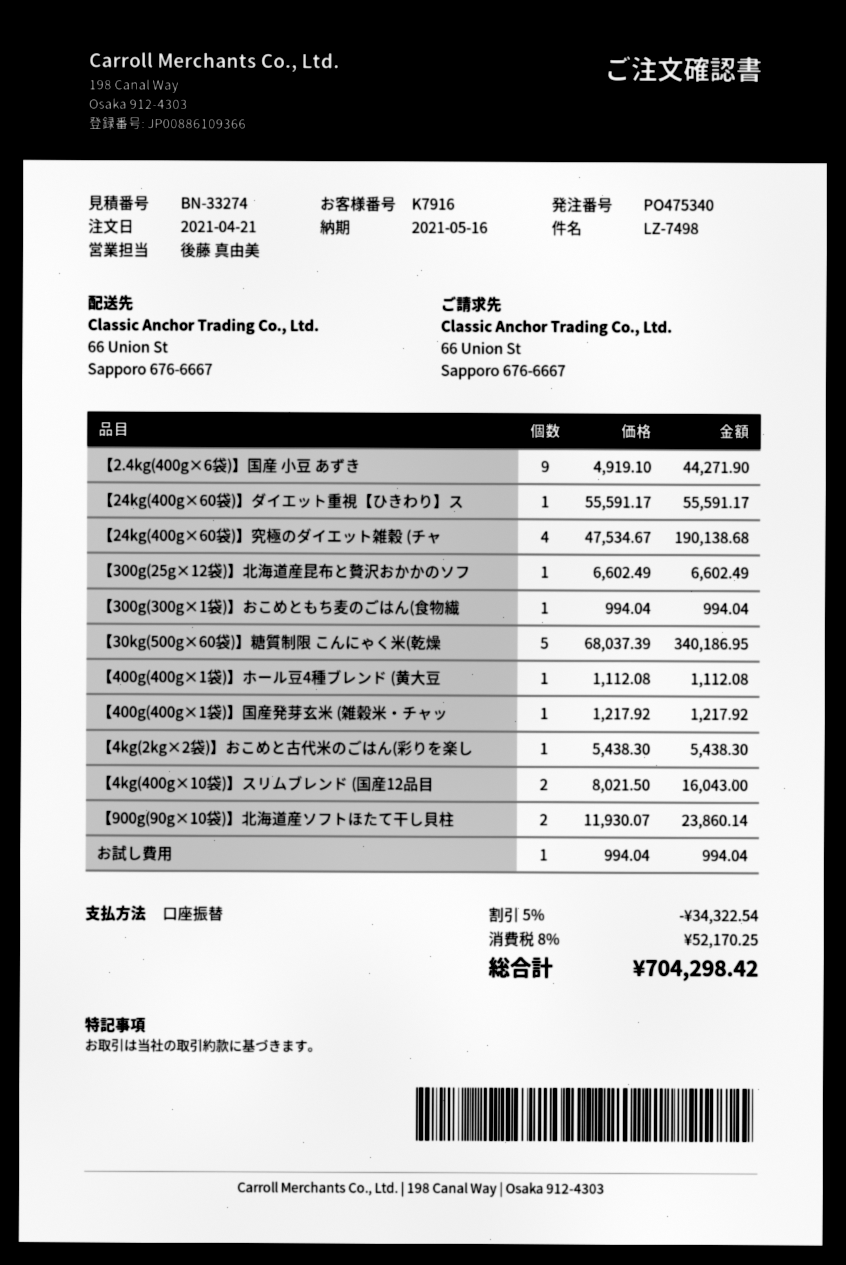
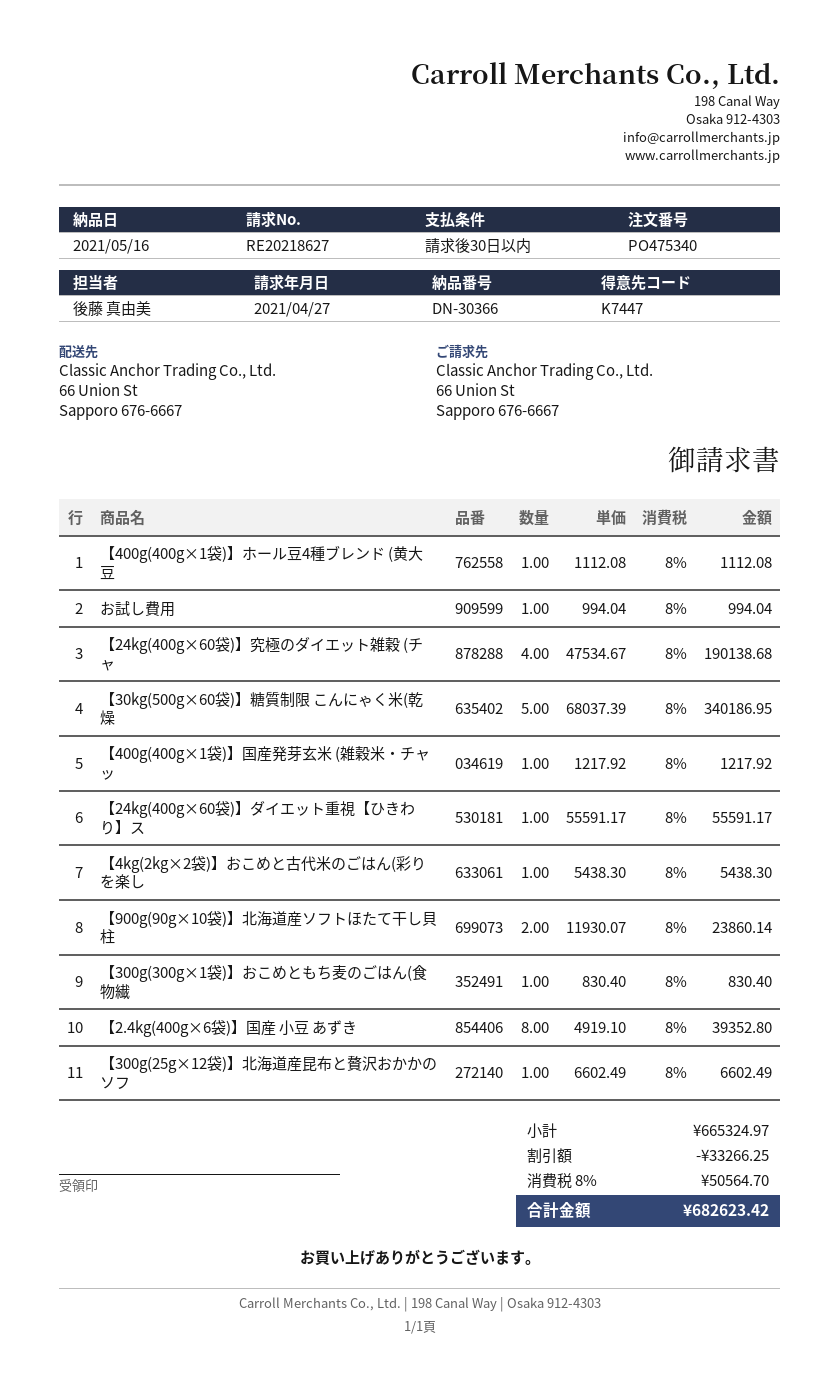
customer number: K7916 -> K7447
【2.4kg(400g×6袋)】国産 小豆 あずき: 9 x 4919.10 = 44271.90 -> 8 x 4919.10 = 39352.80
【300g(300g×1袋)】おこめともち麦のごはん(食物繊: 1 x 994.04 = 994.04 -> 1 x 830.40 = 830.40
【4kg(400g×10袋)】スリムブレンド (国産12品目: 2 x 8021.50 = 16043.00 -> none
discount: 34322.54 -> 33266.25
tax: 8% = 52170.25 -> 8% = 50564.70
total: 704298.42 -> 682623.42

